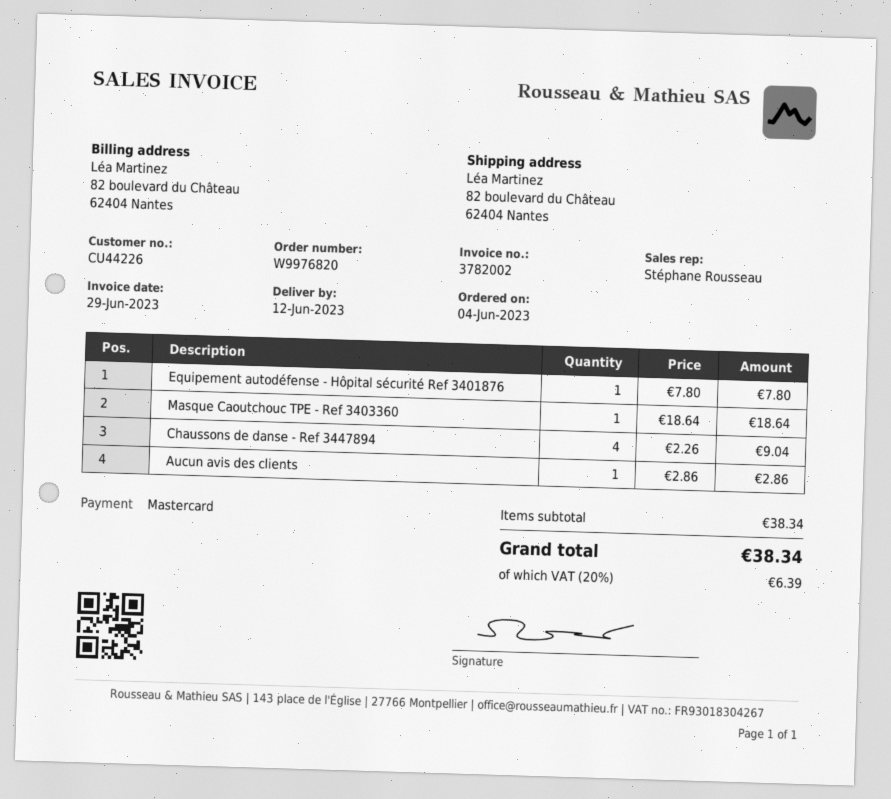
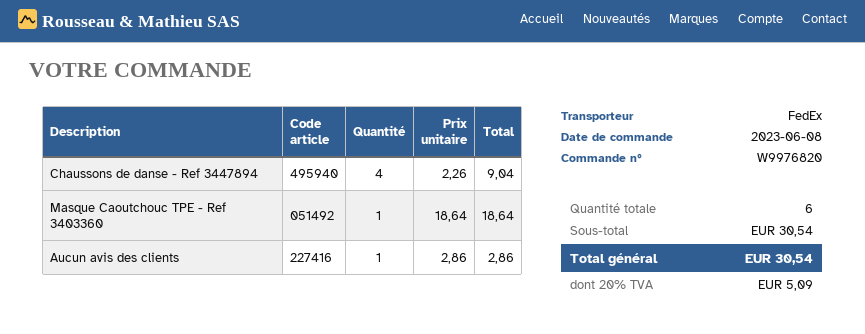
order date: 2023-06-04 -> 2023-06-08
Equipement autodéfense - Hôpital sécurité Ref 3401876: 1 x 7.80 = 7.80 -> none
subtotal: 38.34 -> 30.54
tax: 20% = 6.39 -> 20% = 5.09
total: 38.34 -> 30.54

